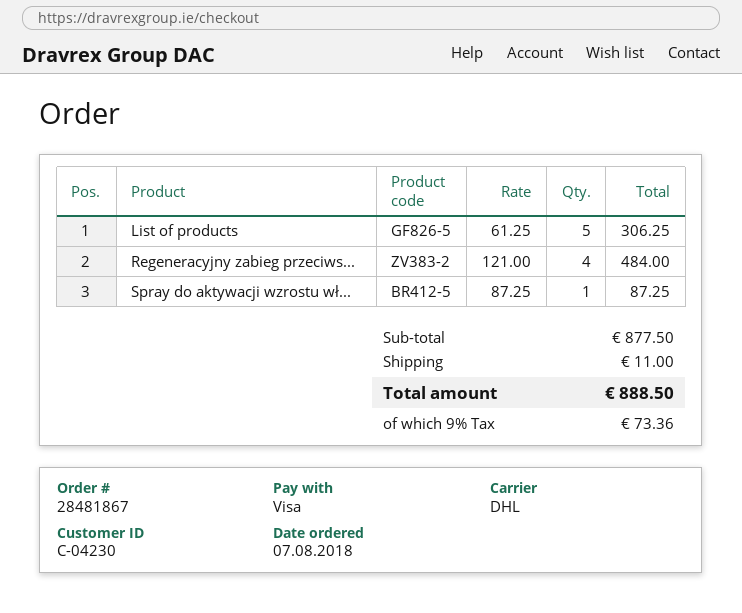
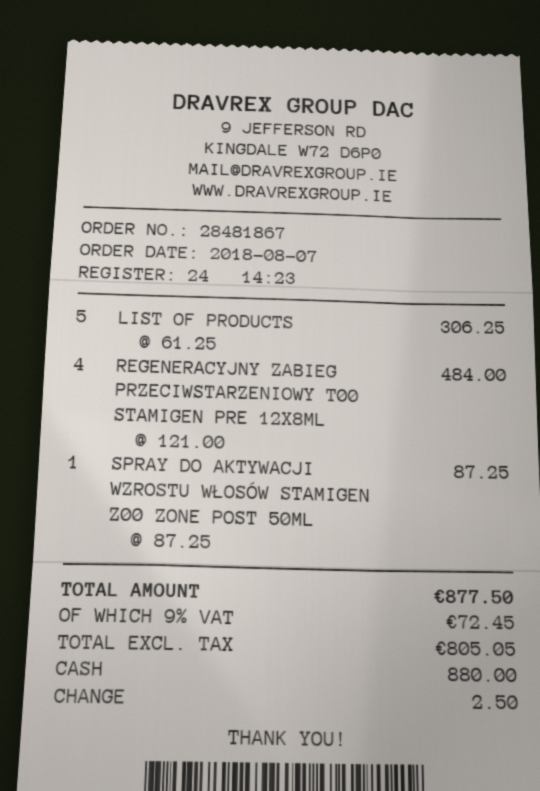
payment method: Visa -> cash
shipping: 11.00 -> none
tax: 9% = 73.36 -> 9% = 72.45
total: 888.50 -> 877.50

